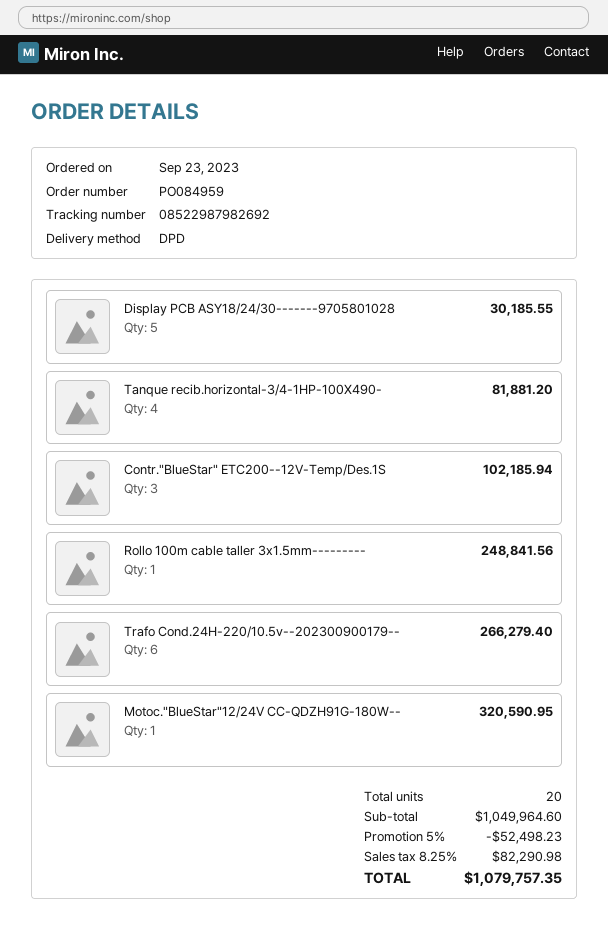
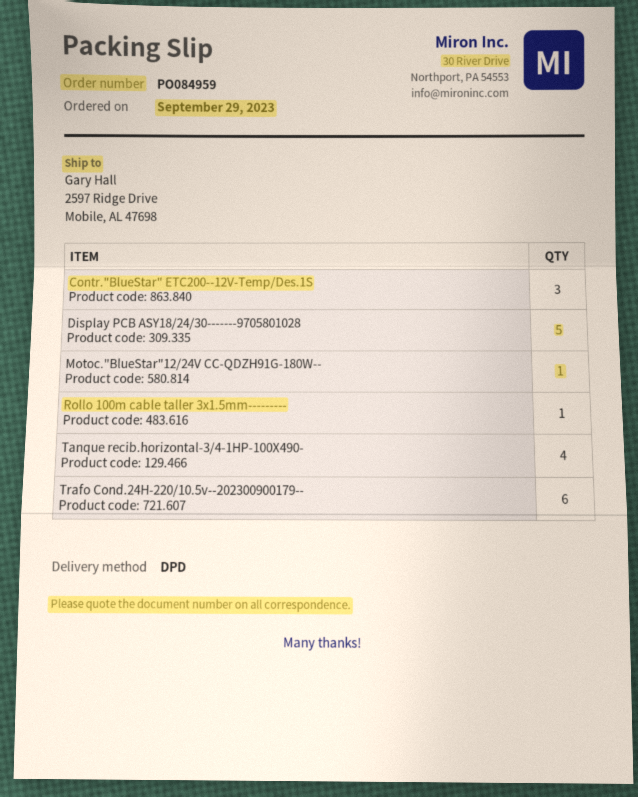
order date: 2023-09-23 -> 2023-09-29

